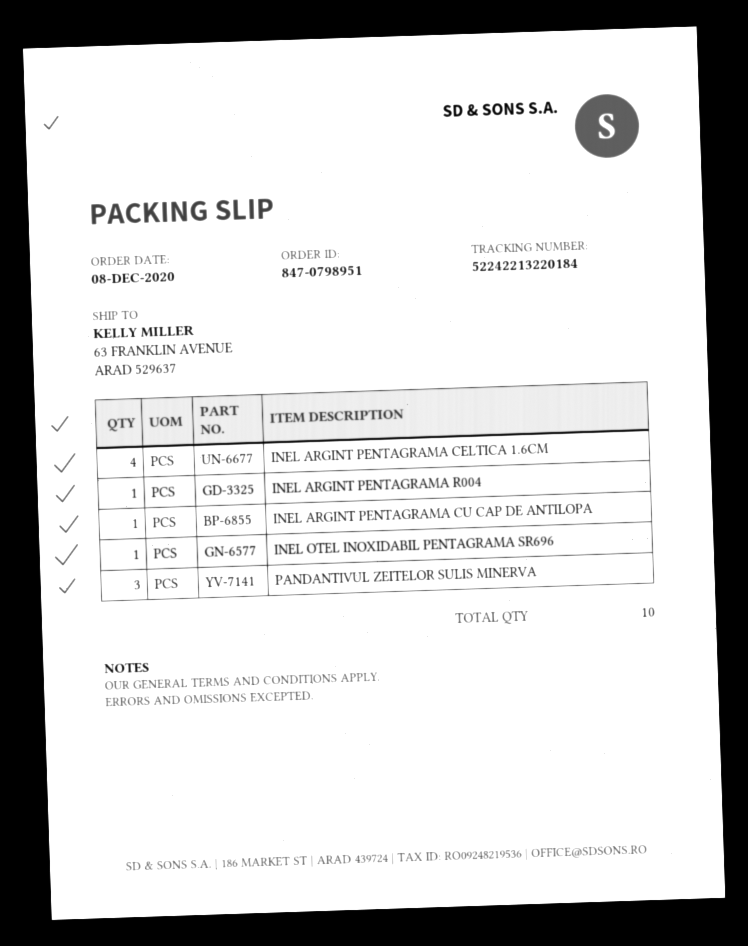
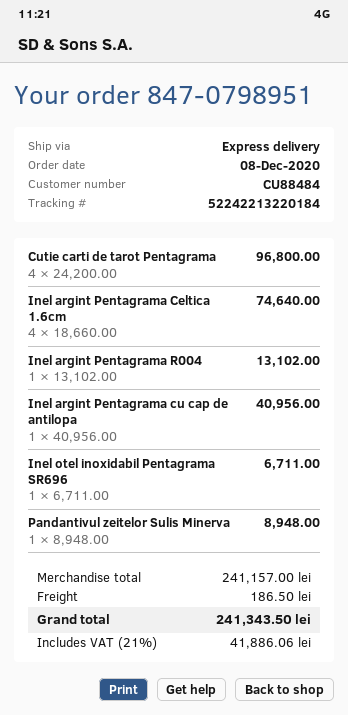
PANDANTIVUL ZEITELOR SULIS MINERVA: 3 -> 1
Cutie carti de tarot Pentagrama: none -> 4

